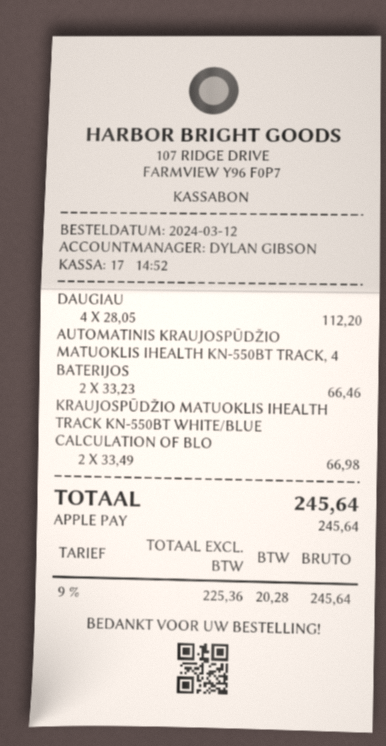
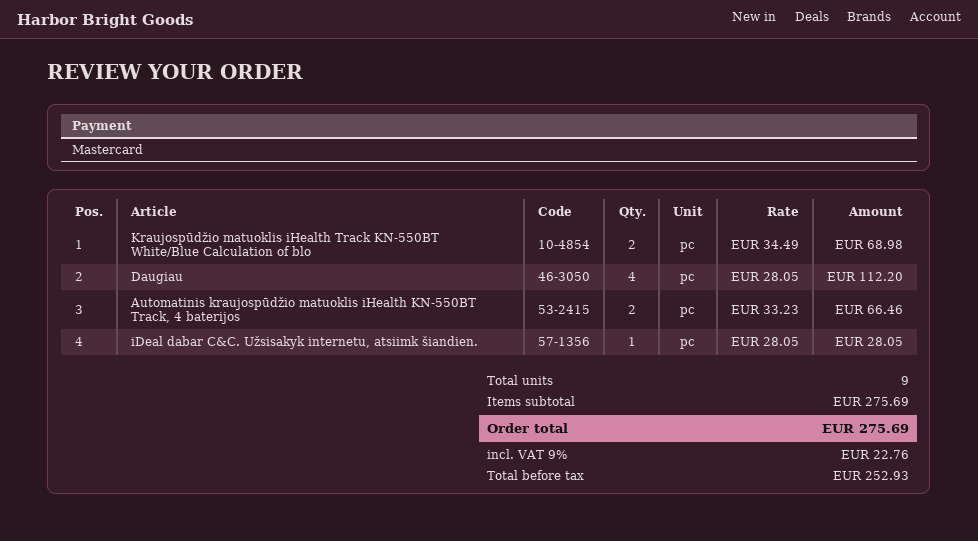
payment method: Apple Pay -> Mastercard
KRAUJOSPŪDŽIO MATUOKLIS IHEALTH TRACK KN-550BT WHITE/BLUE CALCULATION OF BLO: 2 x 33.49 = 66.98 -> 2 x 34.49 = 68.98
iDeal dabar C&C. Užsisakyk internetu, atsiimk šiandien.: none -> 1 x 28.05 = 28.05
net: 225.36 -> 252.93
tax: 9% = 20.28 -> 9% = 22.76
total: 245.64 -> 275.69

